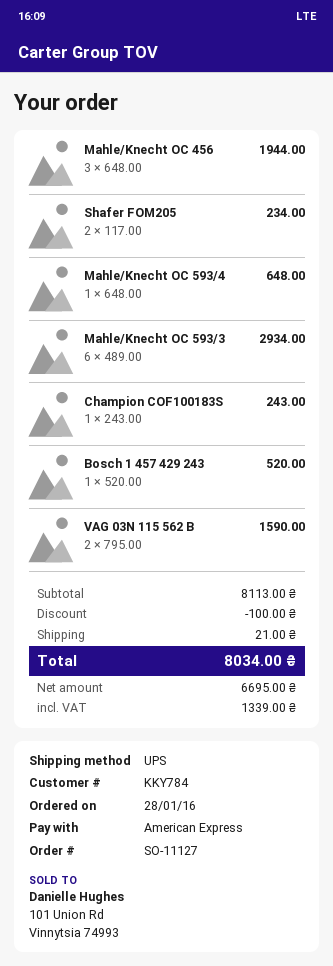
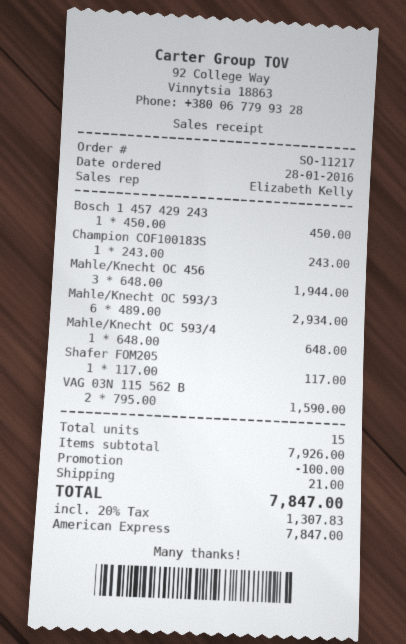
order number: SO-11127 -> SO-11217
Shafer FOM205: 2 x 117.00 = 234.00 -> 1 x 117.00 = 117.00
Bosch 1 457 429 243: 1 x 520.00 = 520.00 -> 1 x 450.00 = 450.00
subtotal: 8113.00 -> 7926.00
tax: 1339.00 -> 1307.83
total: 8034.00 -> 7847.00

